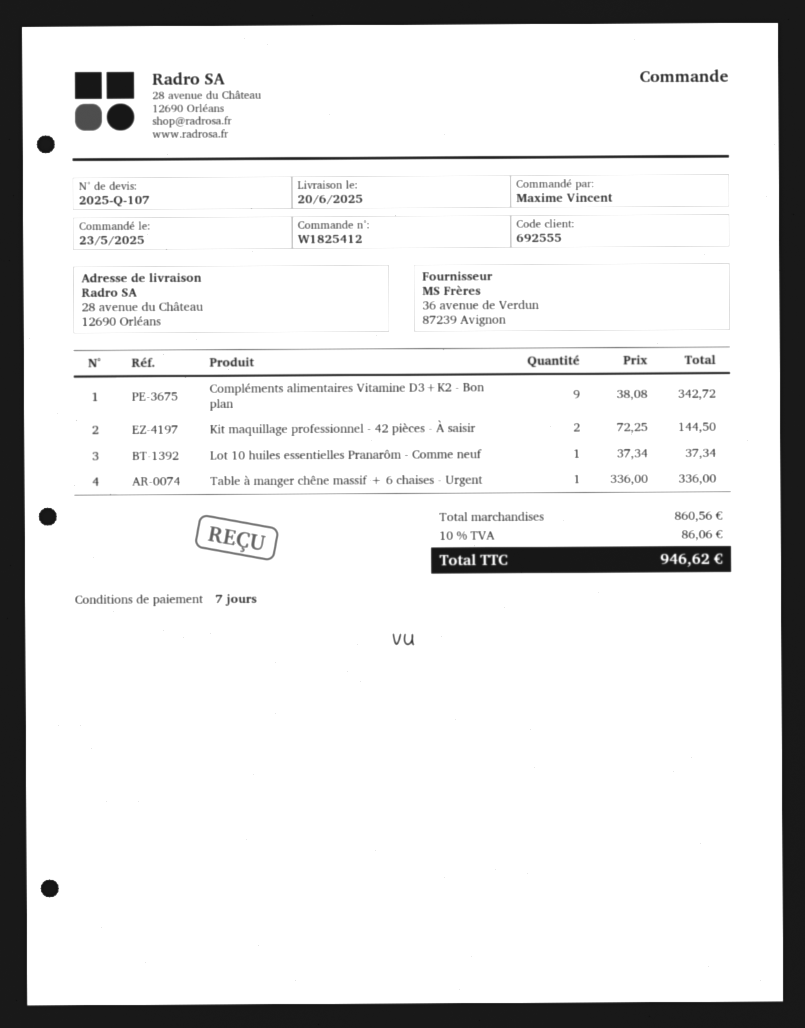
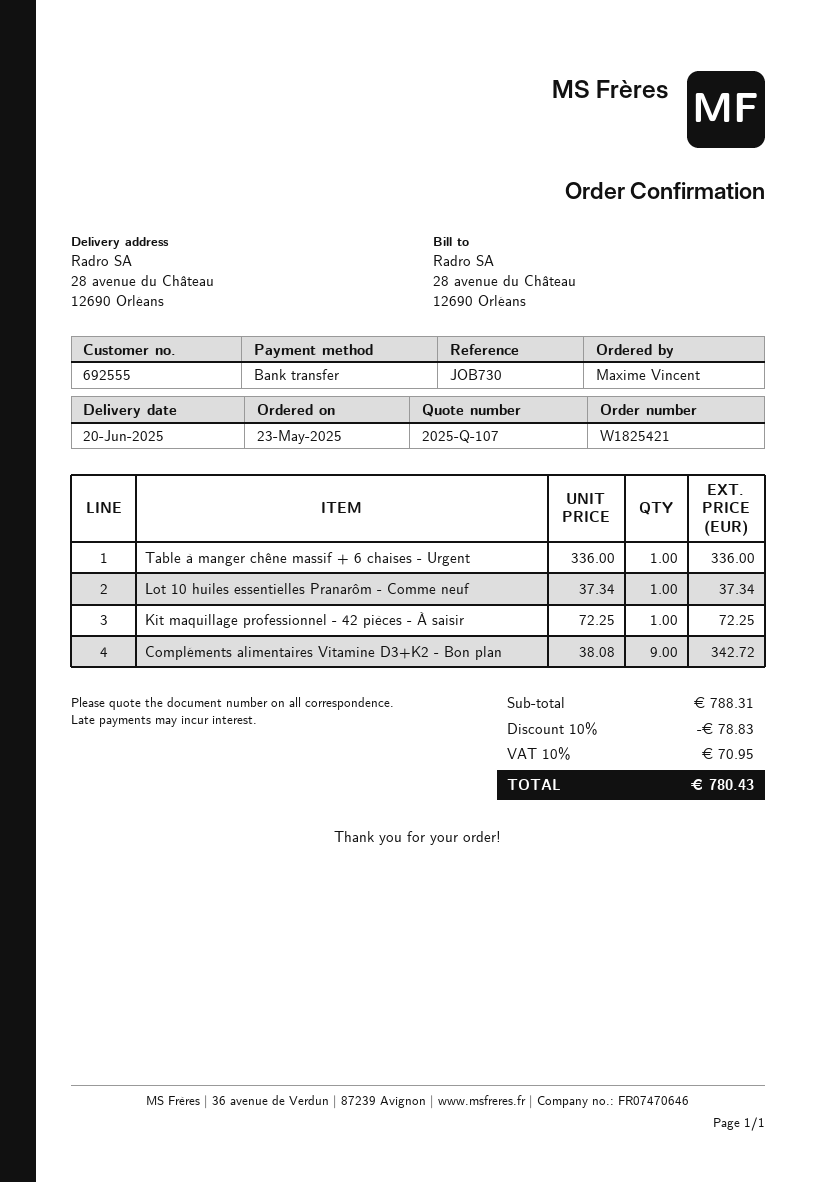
order number: W1825412 -> W1825421
Kit maquillage professionnel - 42 pièces - À saisir: 2 x 72.25 = 144.50 -> 1 x 72.25 = 72.25
subtotal: 860.56 -> 788.31
discount: none -> 10% = 78.83
tax: 10% = 86.06 -> 10% = 70.95
total: 946.62 -> 780.43

